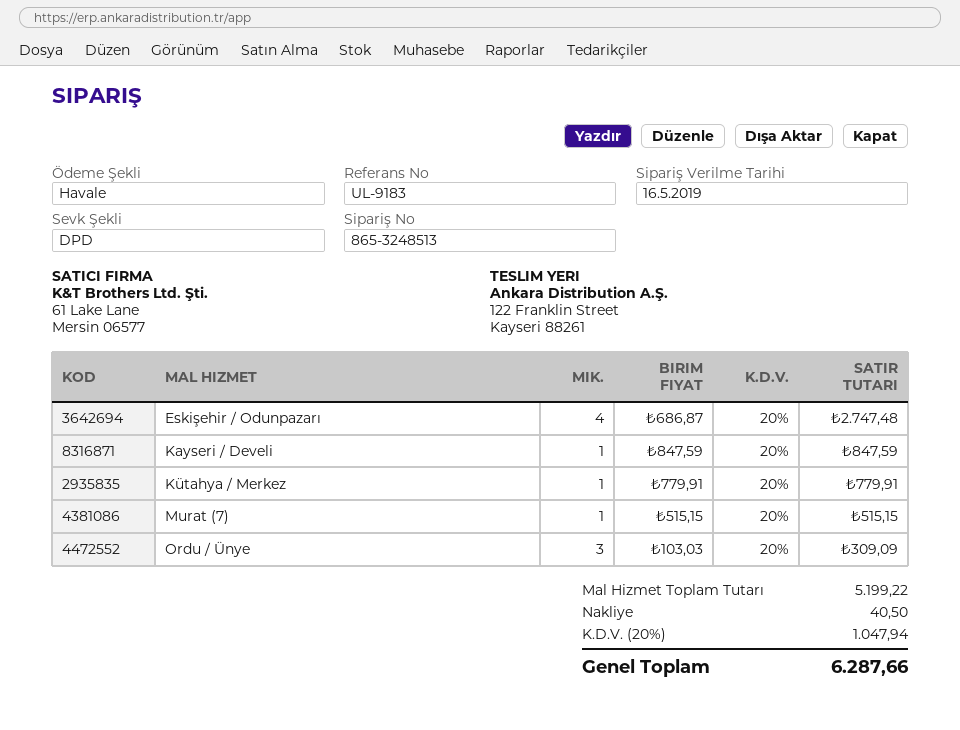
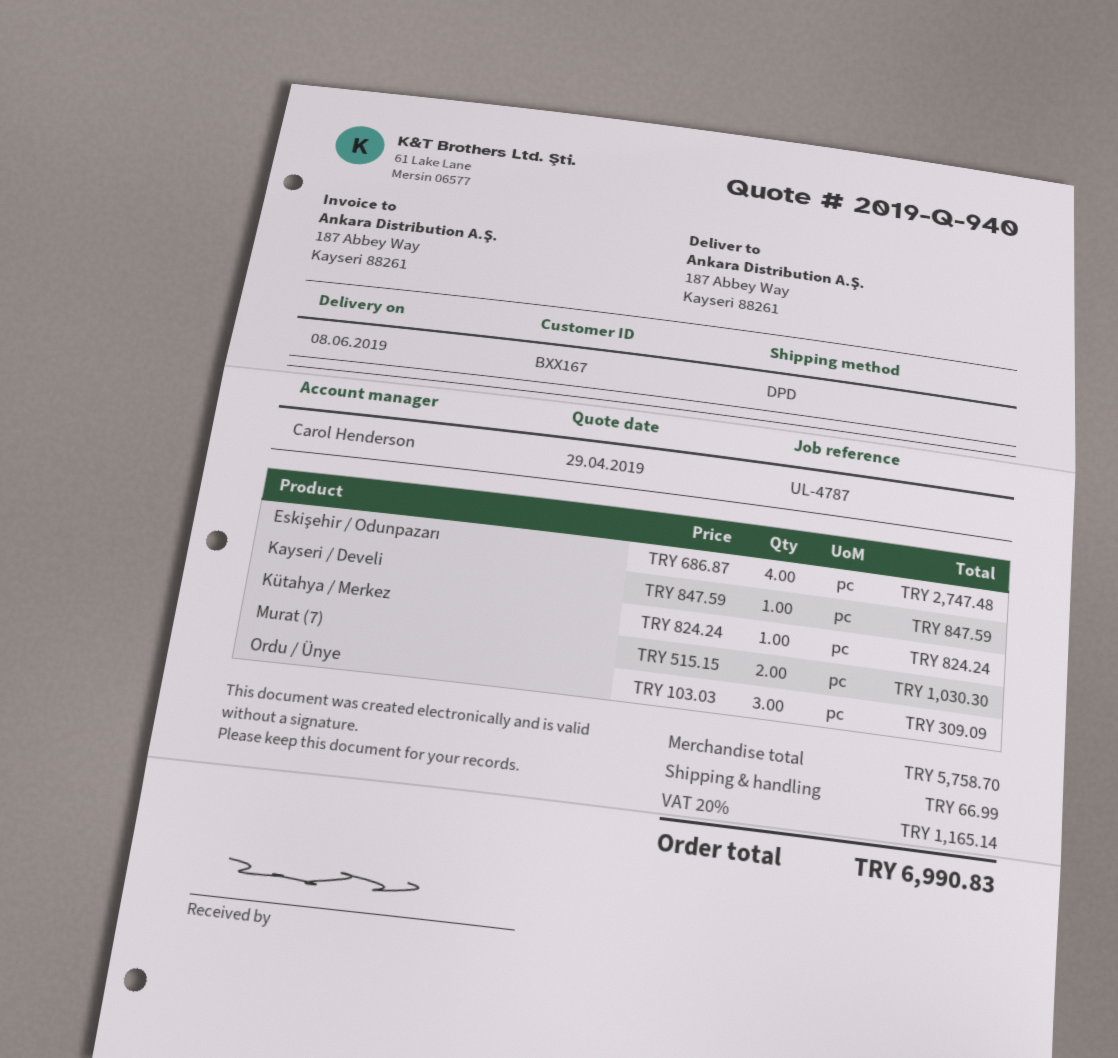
reference: UL-9183 -> UL-4787
ship to: 122 Franklin Street, Kayseri 88261 -> 187 Abbey Way, Kayseri 88261
Kütahya / Merkez: 1 x 779.91 = 779.91 -> 1 x 824.24 = 824.24
Murat (7): 1 x 515.15 = 515.15 -> 2 x 515.15 = 1030.30
subtotal: 5199.22 -> 5758.70
shipping: 40.50 -> 66.99
tax: 20% = 1047.94 -> 20% = 1165.14
total: 6287.66 -> 6990.83

